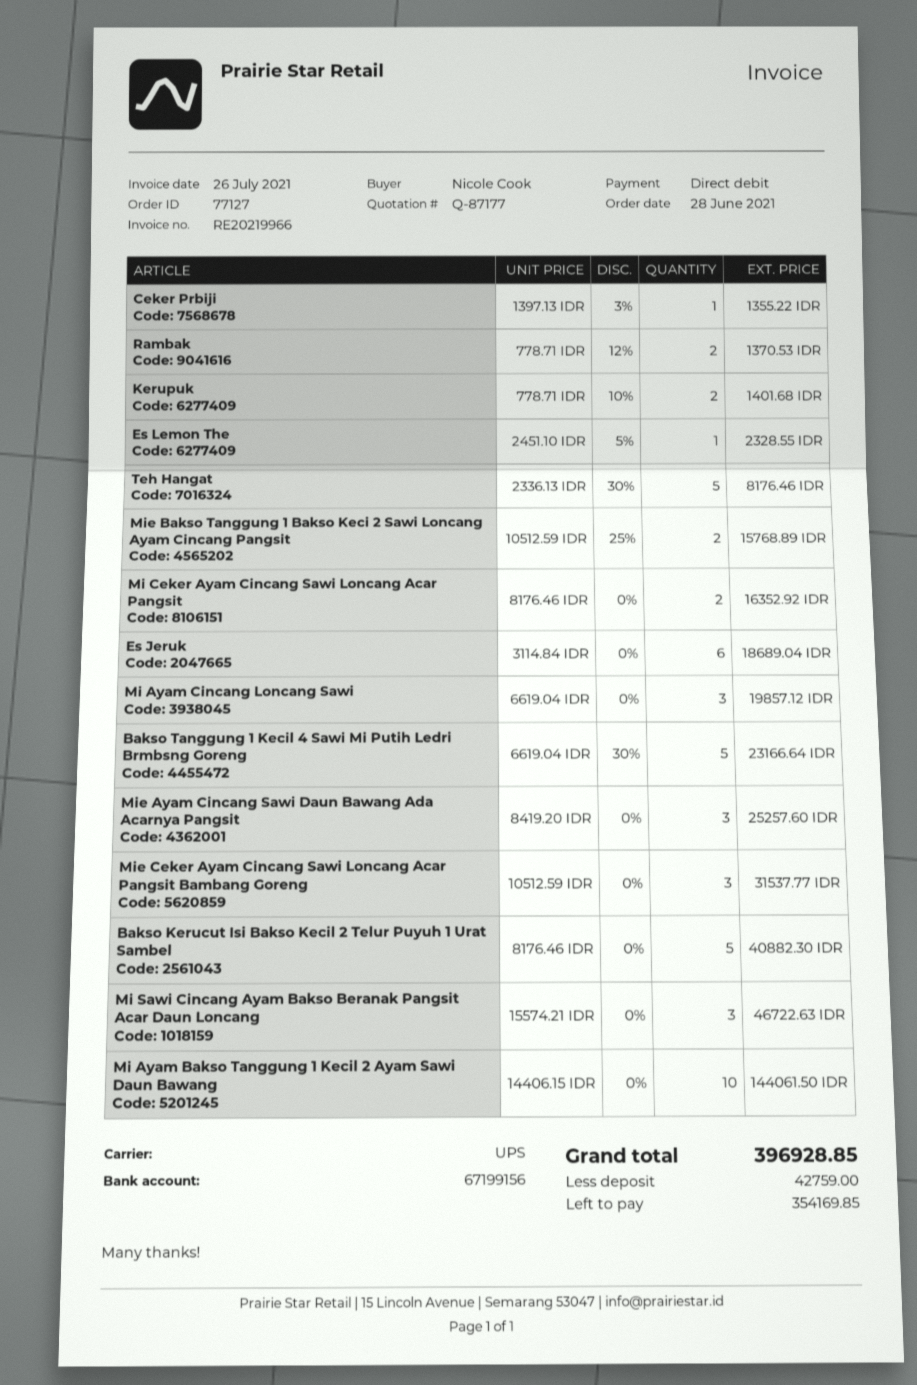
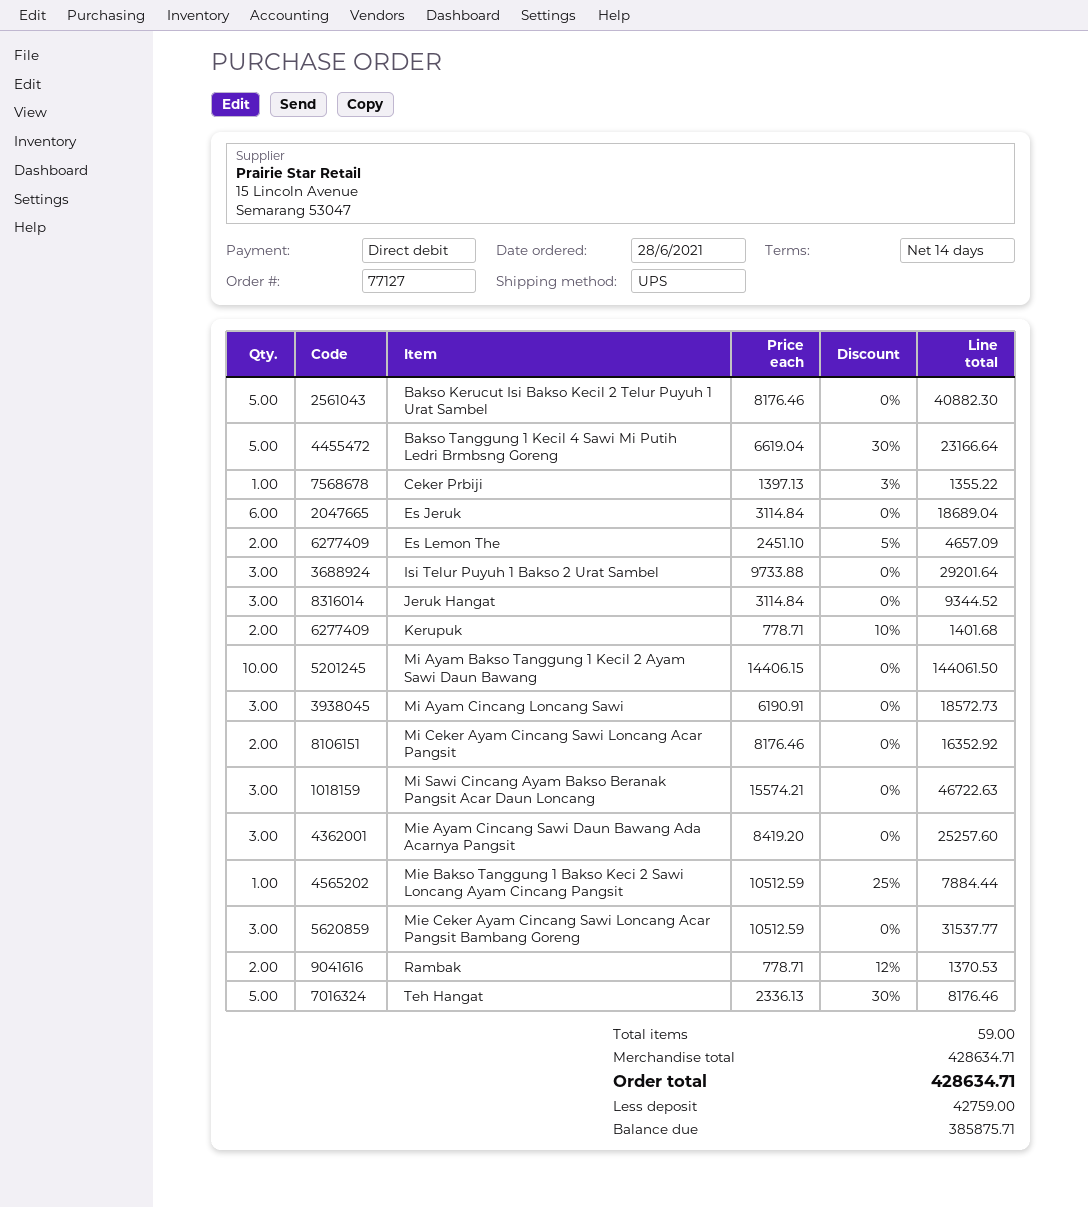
Es Lemon The: 1 x 2451.10 - 5% = 2328.55 -> 2 x 2451.10 - 5% = 4657.09
Mie Bakso Tanggung 1 Bakso Keci 2 Sawi Loncang Ayam Cincang Pangsit: 2 x 10512.59 - 25% = 15768.89 -> 1 x 10512.59 - 25% = 7884.44
Mi Ayam Cincang Loncang Sawi: 3 x 6619.04 = 19857.12 -> 3 x 6190.91 = 18572.73
Isi Telur Puyuh 1 Bakso 2 Urat Sambel: none -> 3 x 9733.88 = 29201.64
Jeruk Hangat: none -> 3 x 3114.84 = 9344.52
total: 396928.85 -> 428634.71
balance: 354169.85 -> 385875.71

